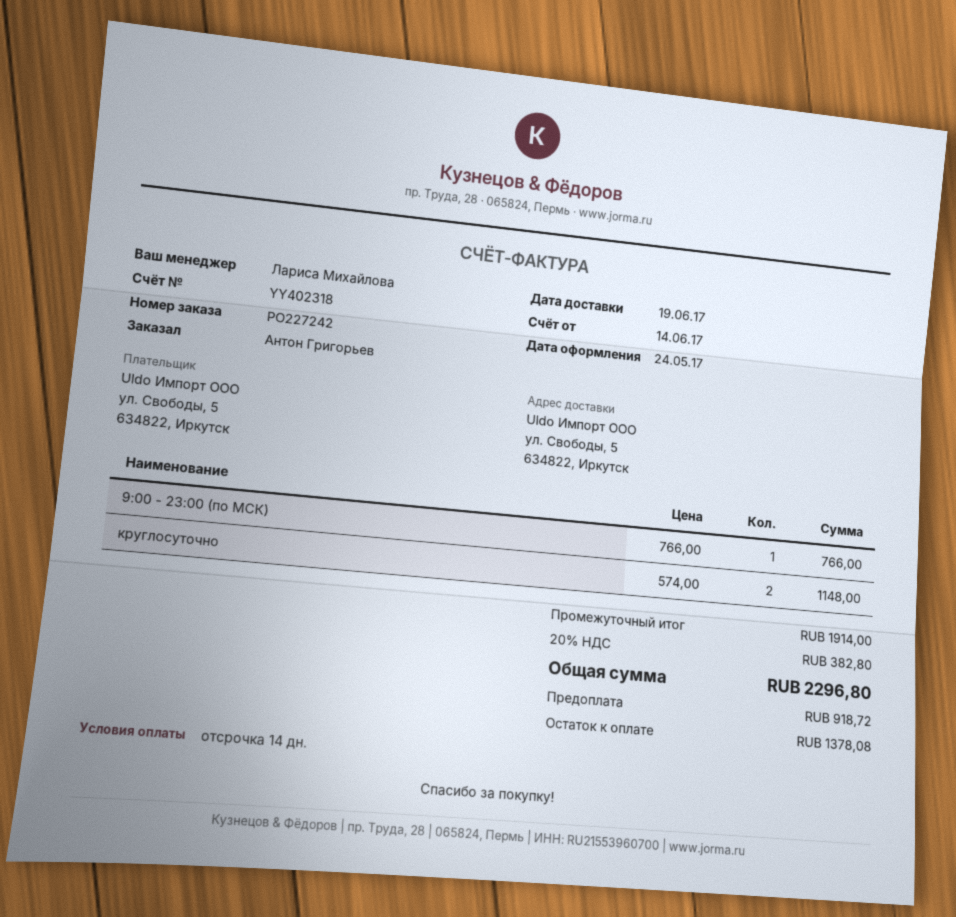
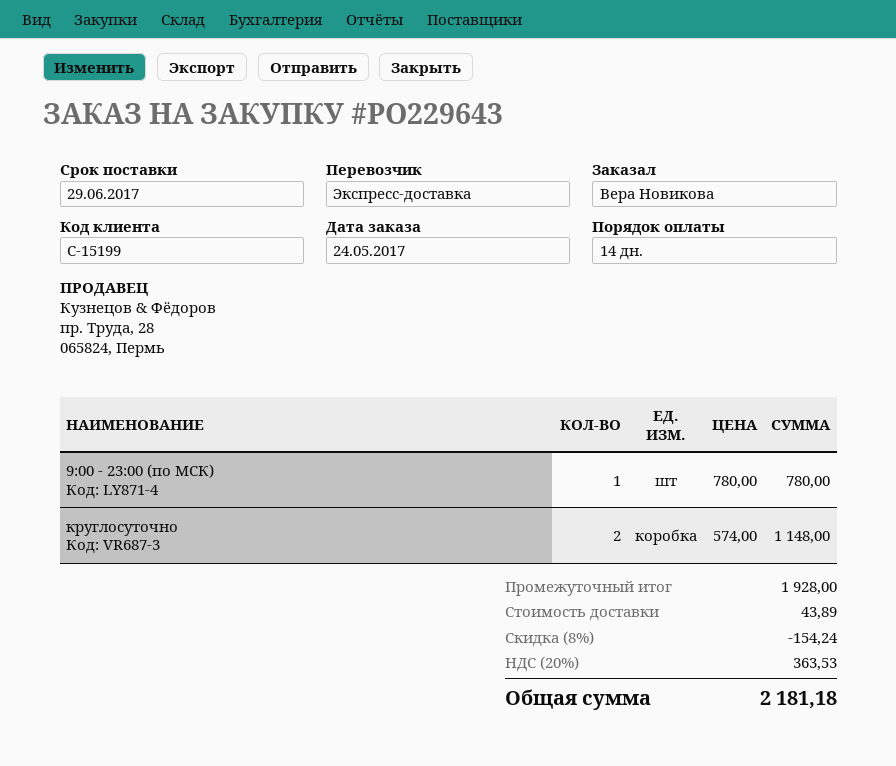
order number: PO227242 -> PO229643
delivery date: 2017-06-19 -> 2017-06-29
ordered by: Антон Григорьев -> Вера Новикова
9:00 - 23:00 (по МСК): 1 x 766.00 = 766.00 -> 1 x 780.00 = 780.00
subtotal: 1914.00 -> 1928.00
discount: none -> 8% = 154.24
shipping: none -> 43.89
tax: 20% = 382.80 -> 20% = 363.53
total: 2296.80 -> 2181.18

